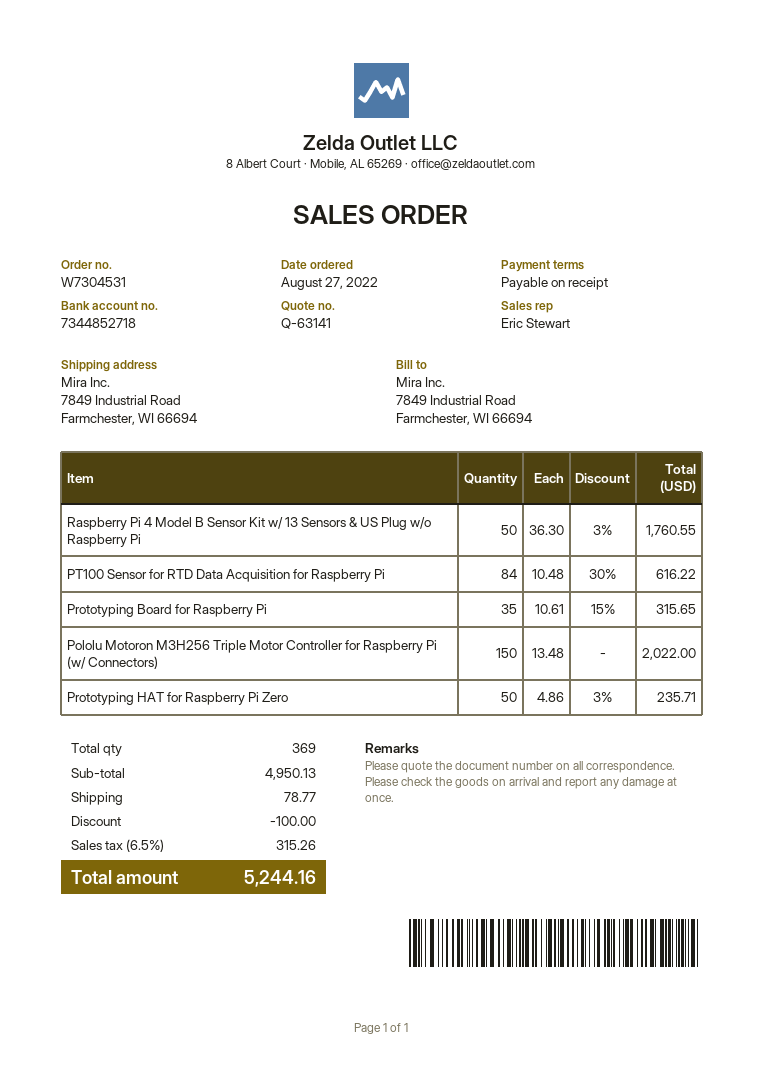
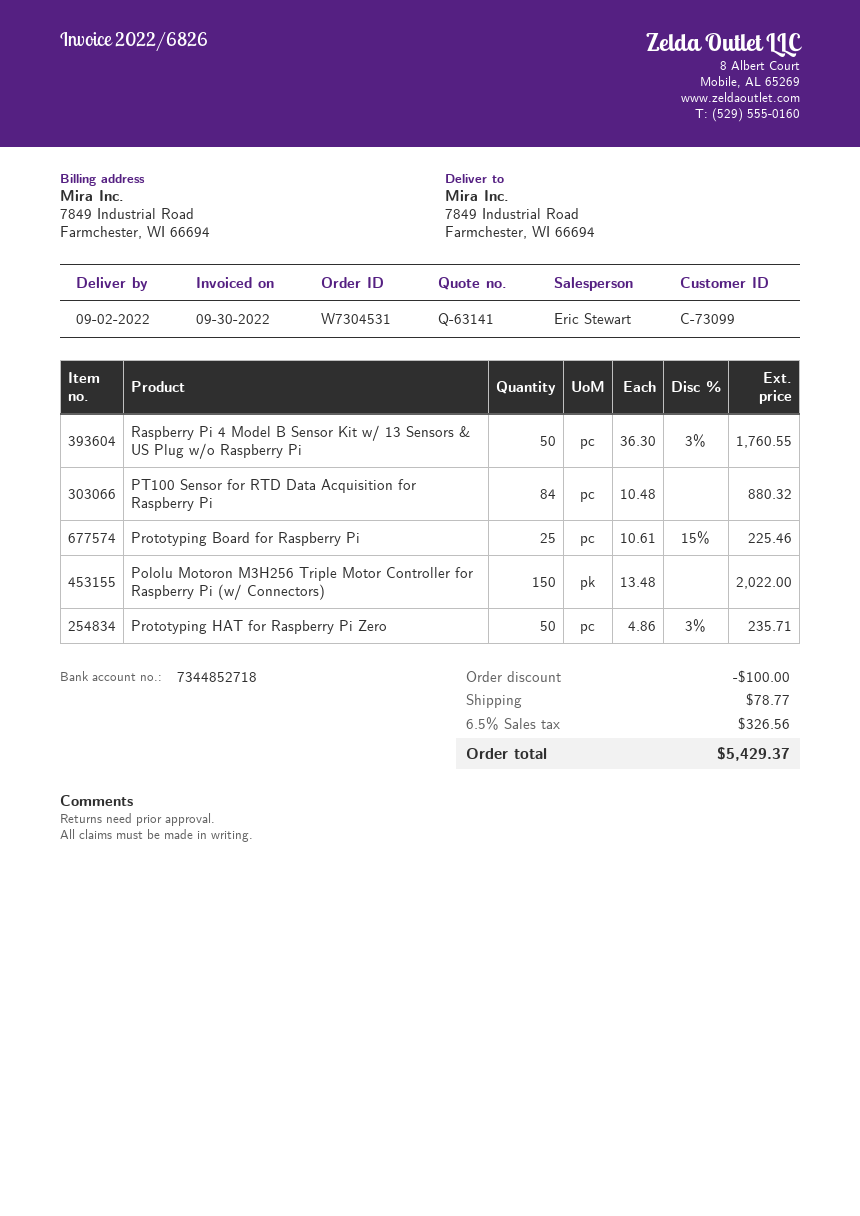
PT100 Sensor for RTD Data Acquisition for Raspberry Pi: 84 x 10.48 - 30% = 616.22 -> 84 x 10.48 = 880.32
Prototyping Board for Raspberry Pi: 35 x 10.61 - 15% = 315.65 -> 25 x 10.61 - 15% = 225.46
tax: 6.5% = 315.26 -> 6.5% = 326.56
total: 5244.16 -> 5429.37

